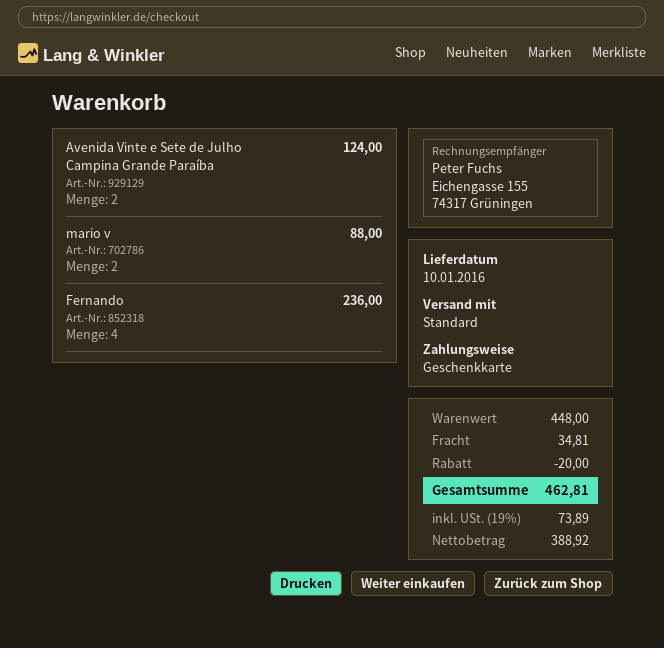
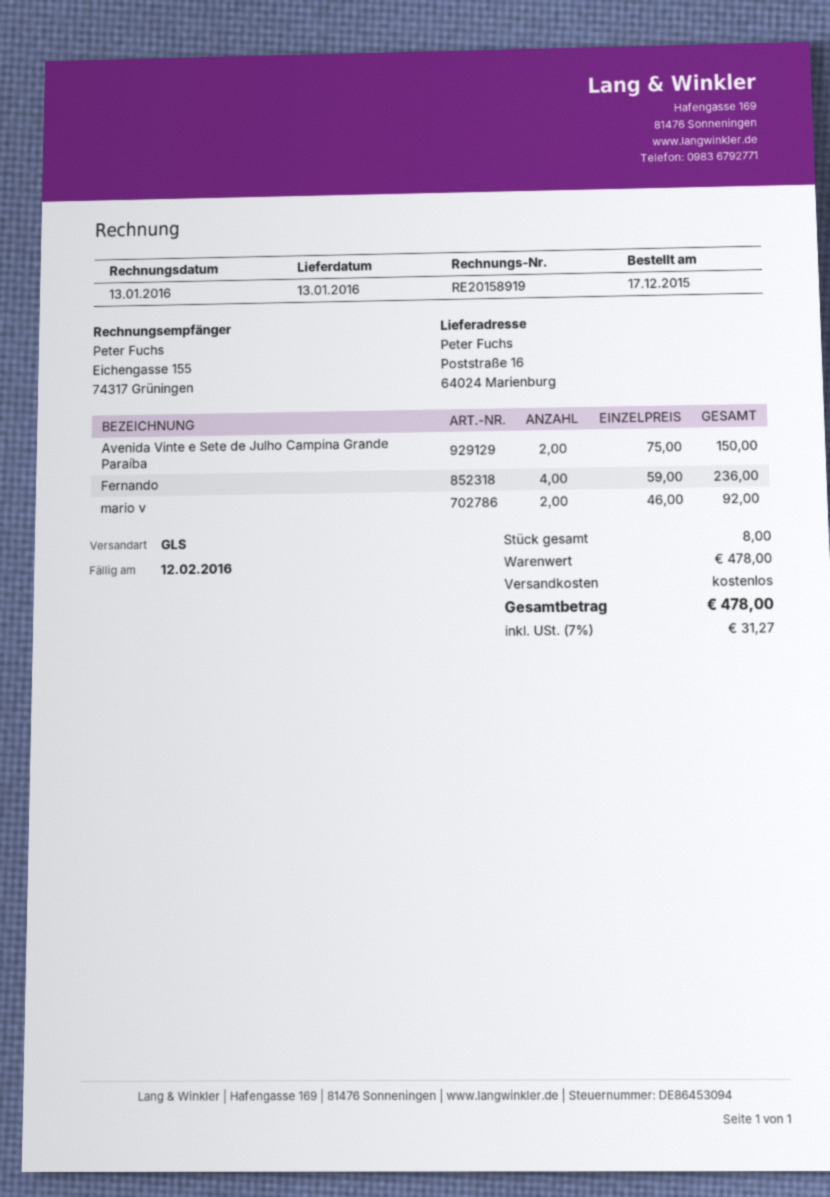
delivery date: 2016-01-10 -> 2016-01-13
shipping method: standard -> GLS
Avenida Vinte e Sete de Julho Campina Grande Paraíba: 2 for 124.00 -> 2 for 150.00
mario v: 2 for 88.00 -> 2 for 92.00
subtotal: 448.00 -> 478.00
discount: 20.00 -> none
shipping: 34.81 -> 0.00
tax: 19% = 73.89 -> 7% = 31.27
total: 462.81 -> 478.00

